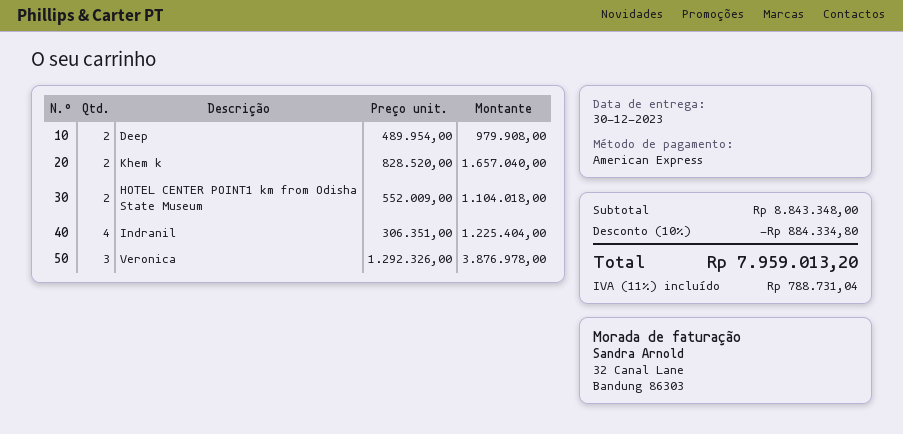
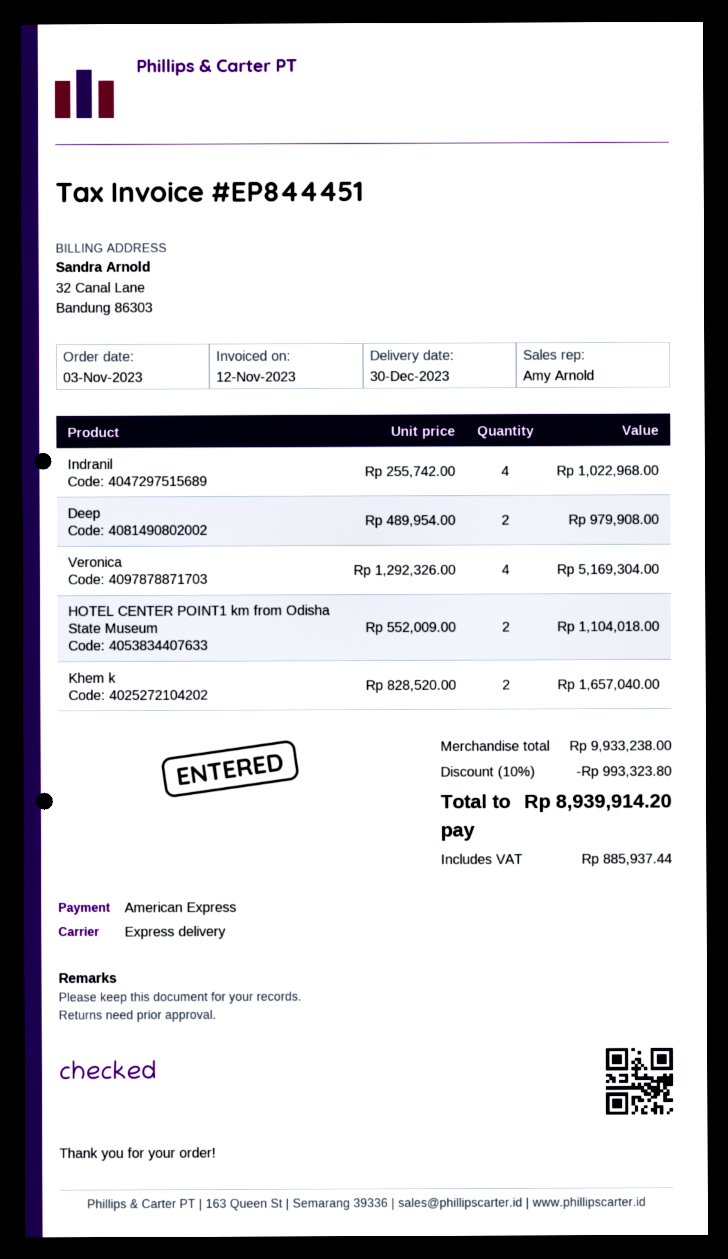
Indranil: 4 x 306351.00 = 1225404.00 -> 4 x 255742.00 = 1022968.00
Veronica: 3 x 1292326.00 = 3876978.00 -> 4 x 1292326.00 = 5169304.00
subtotal: 8843348.00 -> 9933238.00
discount: 10% = 884334.80 -> 10% = 993323.80
tax: 788731.04 -> 885937.44
total: 7959013.20 -> 8939914.20

